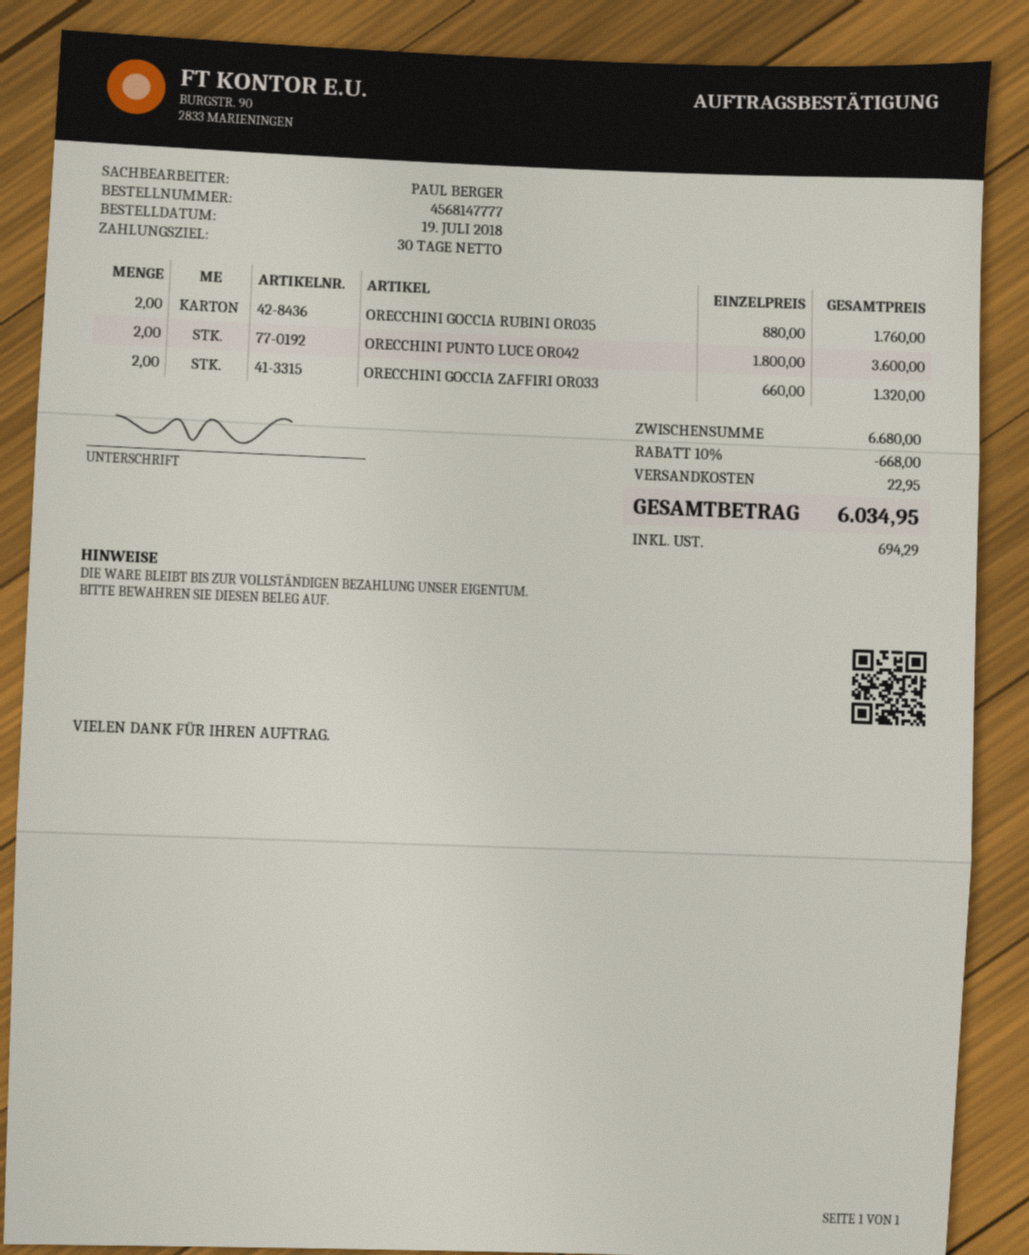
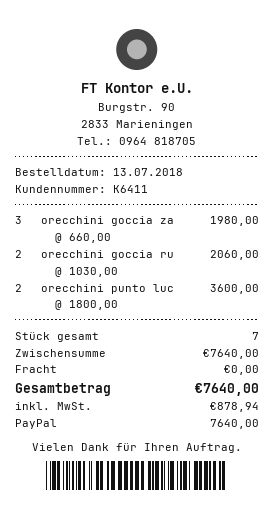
order date: 2018-07-19 -> 2018-07-13
ORECCHINI GOCCIA RUBINI OR035: 2 x 880.00 = 1760.00 -> 2 x 1030.00 = 2060.00
ORECCHINI GOCCIA ZAFFIRI OR033: 2 x 660.00 = 1320.00 -> 3 x 660.00 = 1980.00
subtotal: 6680.00 -> 7640.00
discount: 10% = 668.00 -> none
shipping: 22.95 -> 0.00
tax: 694.29 -> 878.94
total: 6034.95 -> 7640.00

